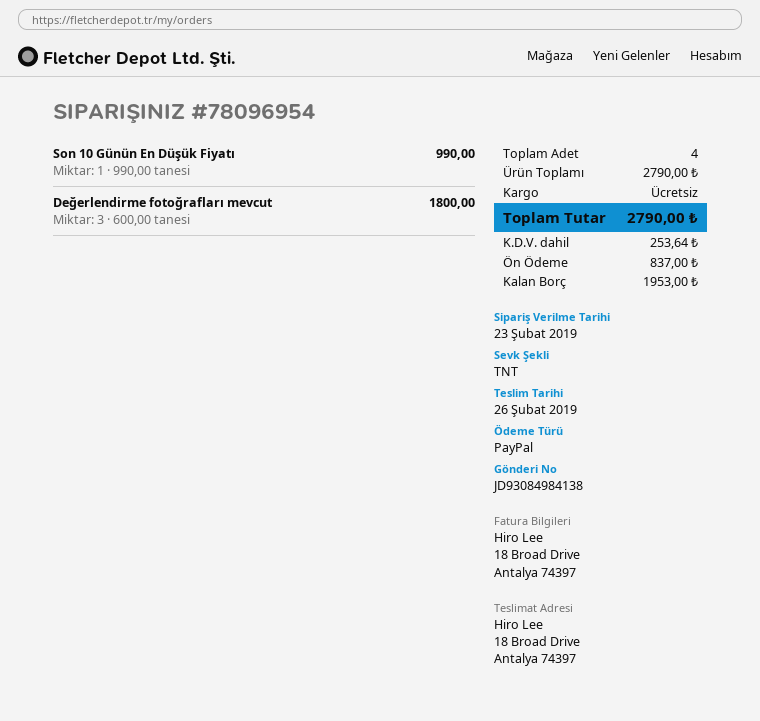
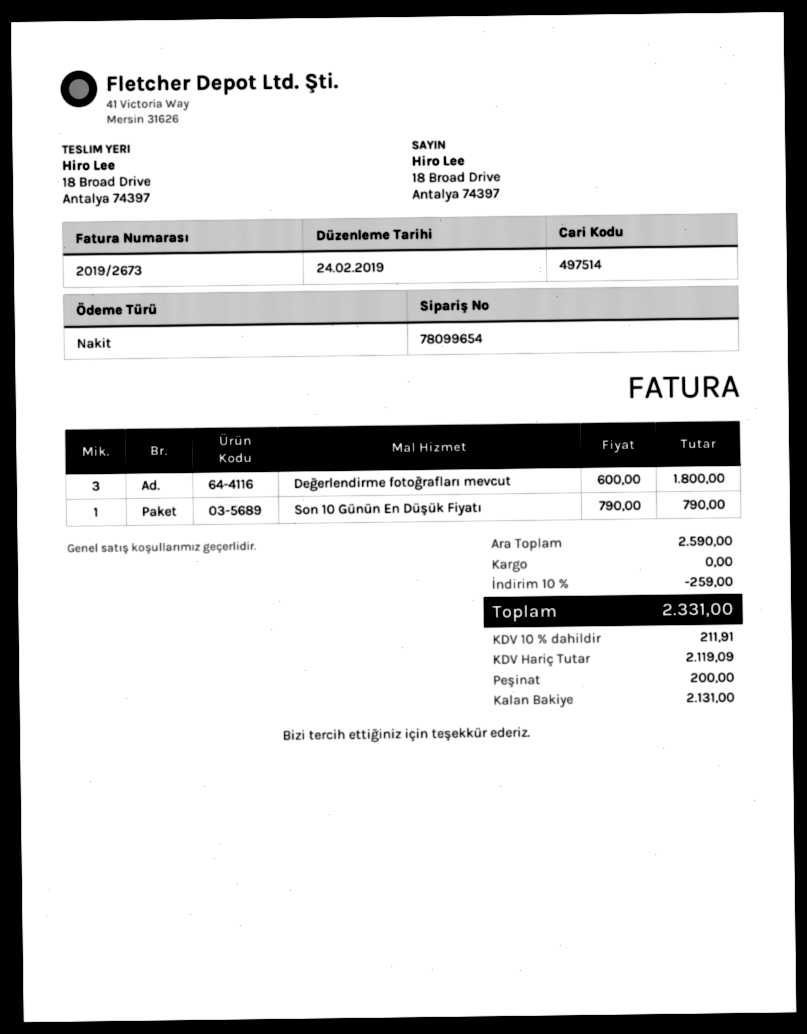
order number: 78096954 -> 78099654
payment method: PayPal -> cash
Son 10 Günün En Düşük Fiyatı: 1 x 990.00 = 990.00 -> 1 x 790.00 = 790.00
subtotal: 2790.00 -> 2590.00
discount: none -> 10% = 259.00
tax: 253.64 -> 211.91
total: 2790.00 -> 2331.00
deposit: 837.00 -> 200.00
balance: 1953.00 -> 2131.00

